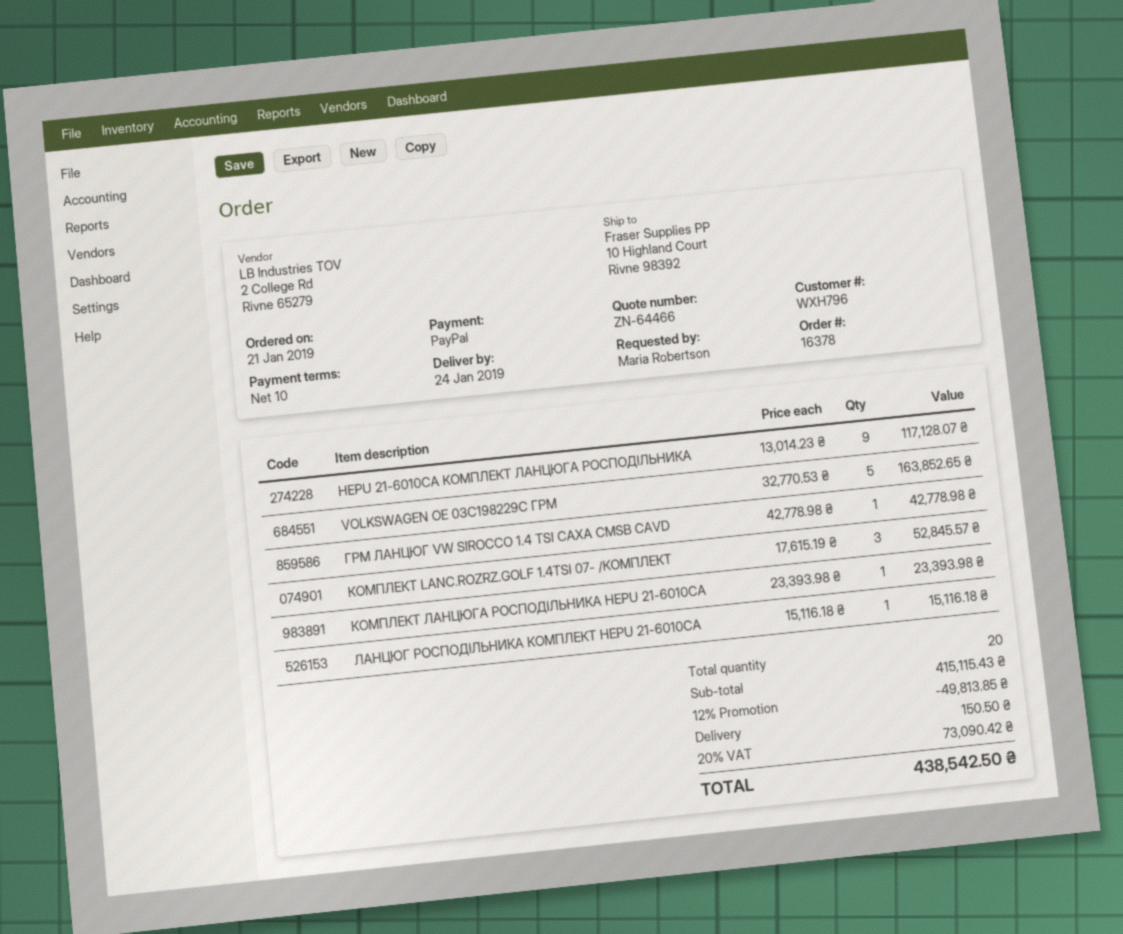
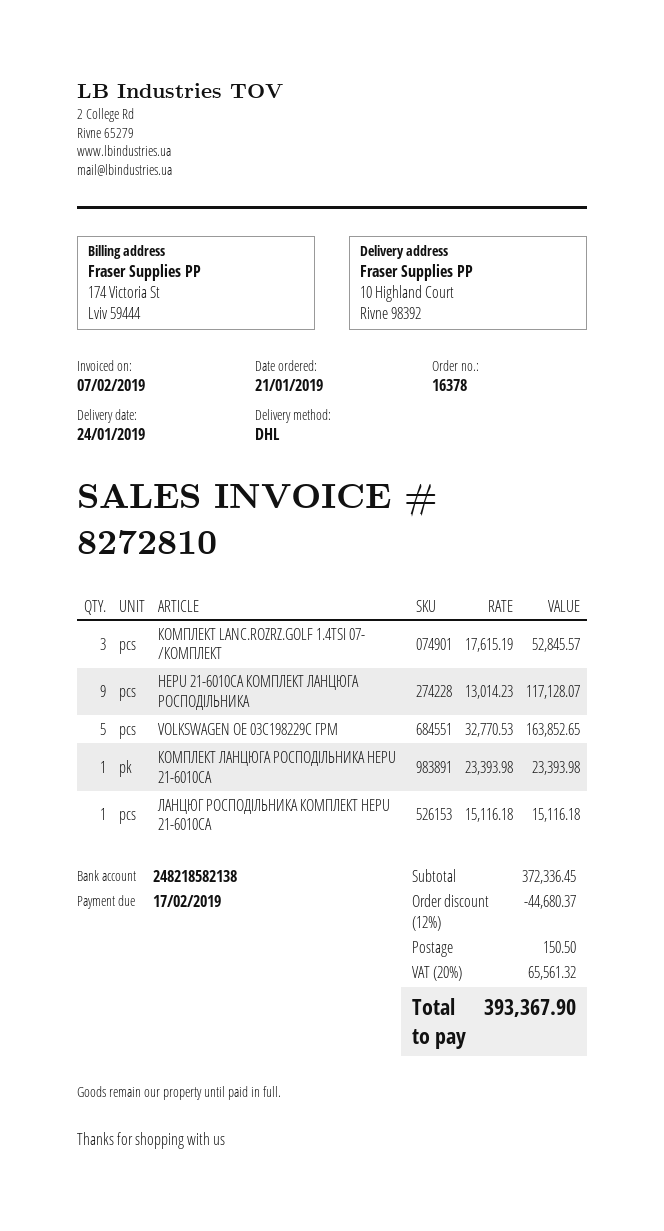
ГРМ ЛАНЦЮГ VW SIROCCO 1.4 TSI CAXA CMSB CAVD: 1 x 42778.98 = 42778.98 -> none
subtotal: 415115.43 -> 372336.45
discount: 12% = 49813.85 -> 12% = 44680.37
tax: 20% = 73090.42 -> 20% = 65561.32
total: 438542.50 -> 393367.90

